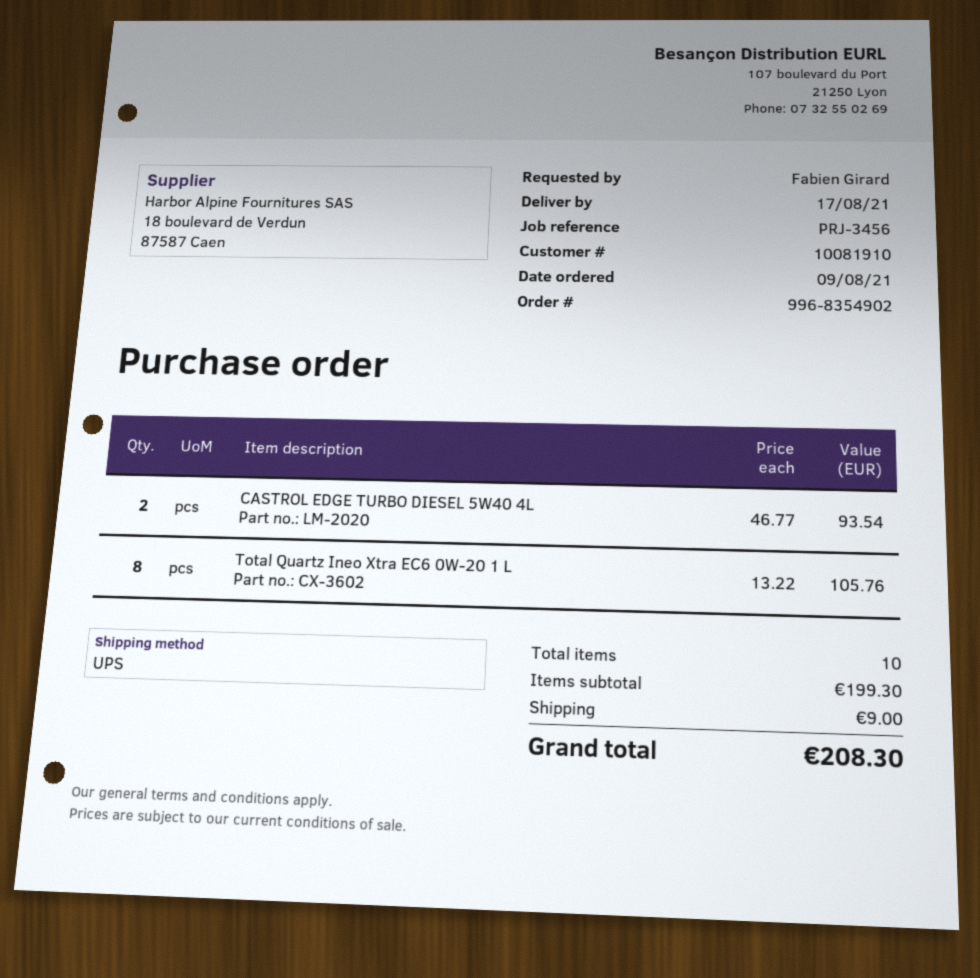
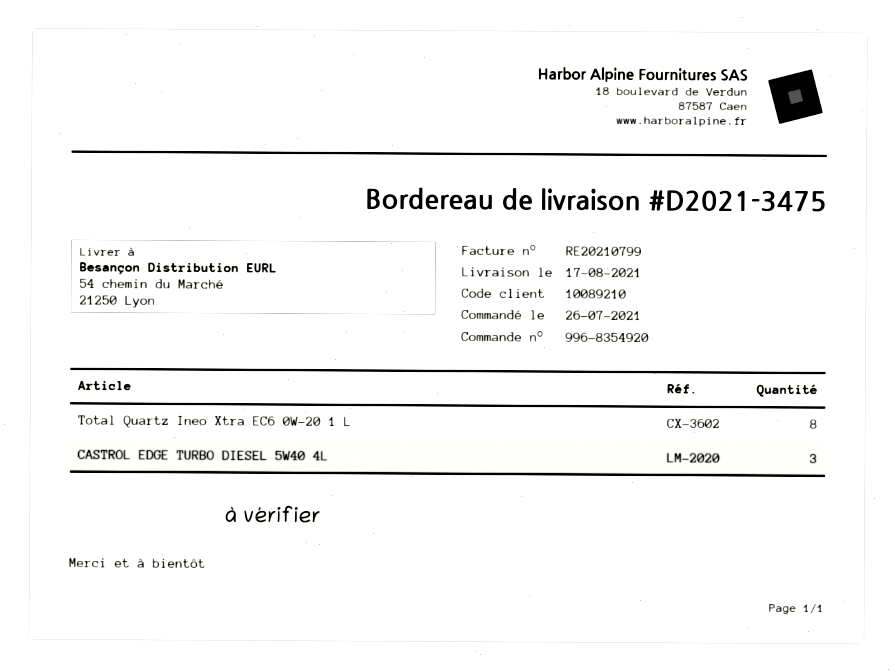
order number: 996-8354902 -> 996-8354920
order date: 2021-08-09 -> 2021-07-26
customer number: 10081910 -> 10089210
CASTROL EDGE TURBO DIESEL 5W40 4L: 2 -> 3

